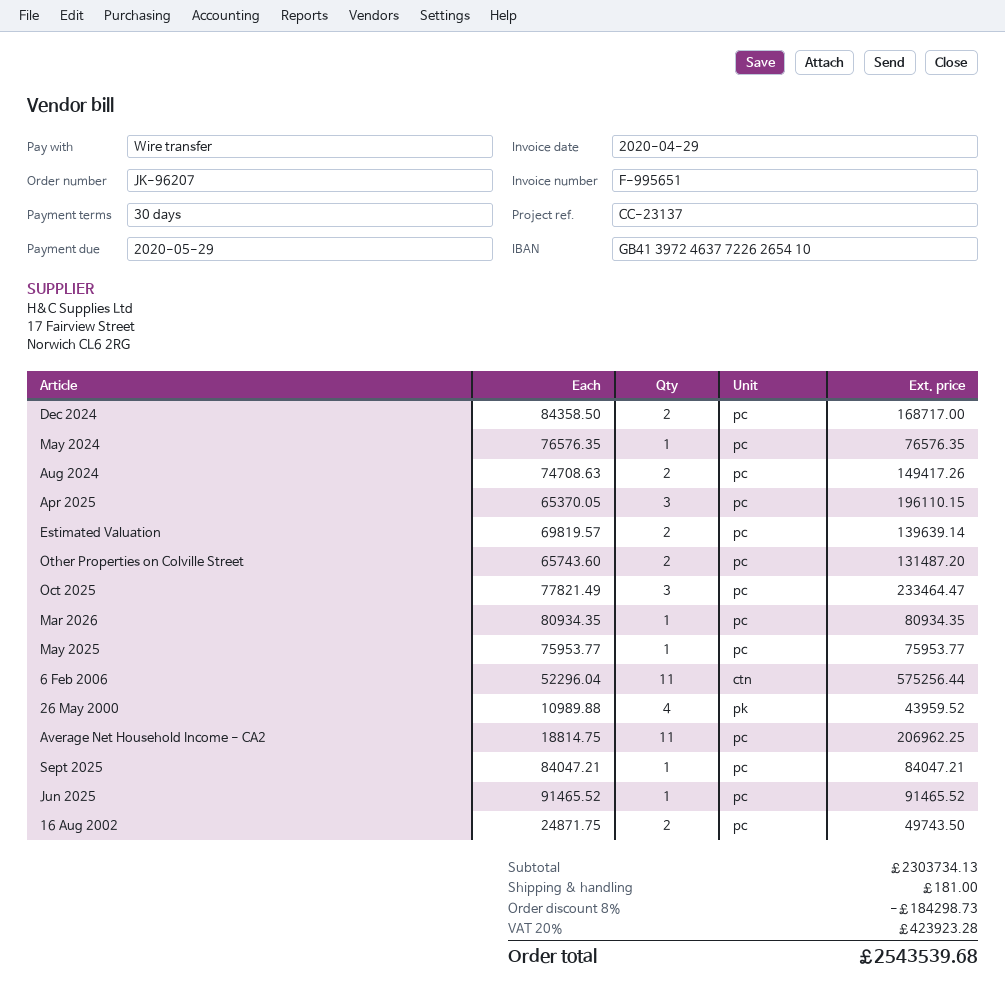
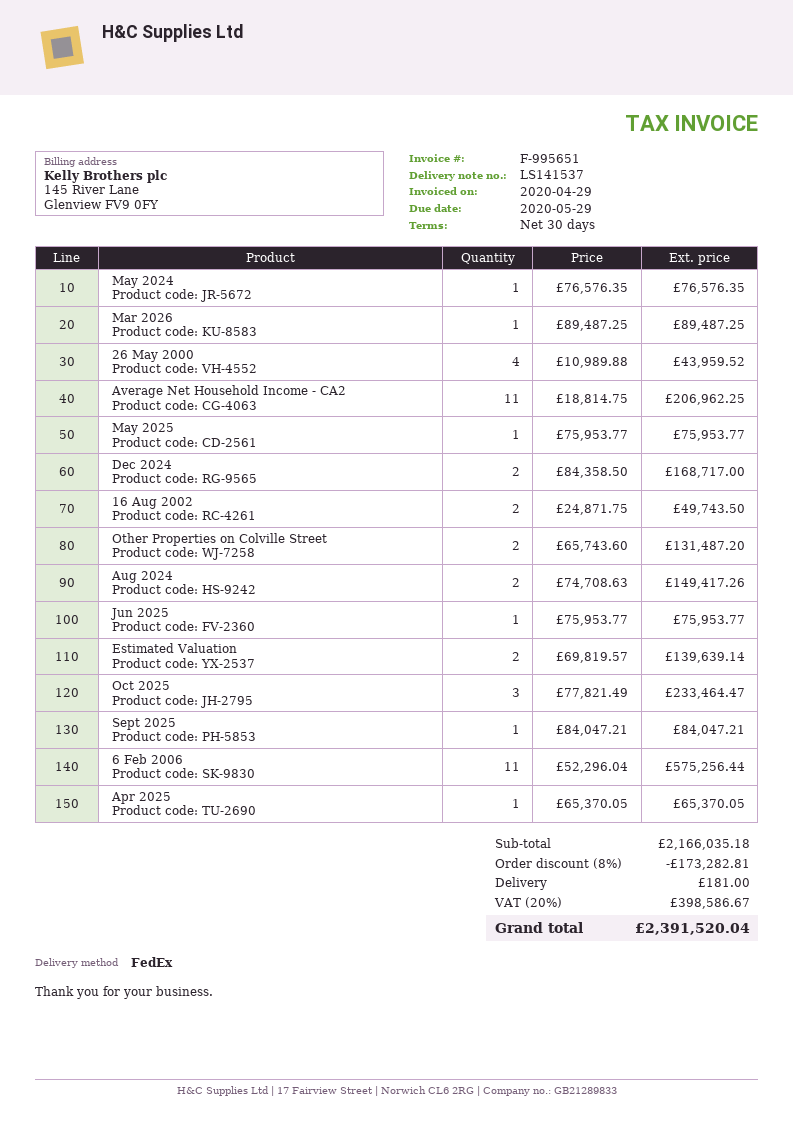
Apr 2025: 3 x 65370.05 = 196110.15 -> 1 x 65370.05 = 65370.05
Mar 2026: 1 x 80934.35 = 80934.35 -> 1 x 89487.25 = 89487.25
Jun 2025: 1 x 91465.52 = 91465.52 -> 1 x 75953.77 = 75953.77
subtotal: 2303734.13 -> 2166035.18
discount: 8% = 184298.73 -> 8% = 173282.81
tax: 20% = 423923.28 -> 20% = 398586.67
total: 2543539.68 -> 2391520.04

